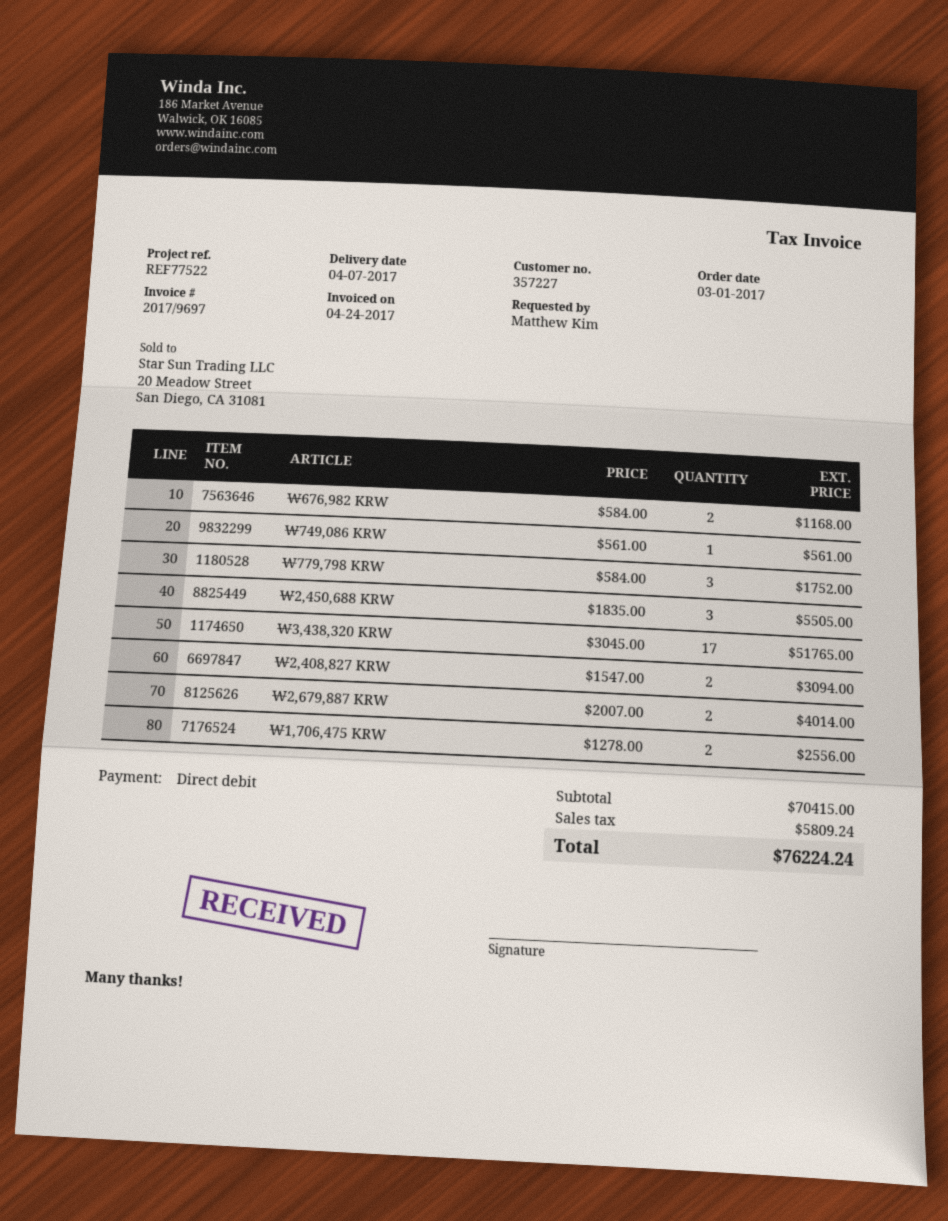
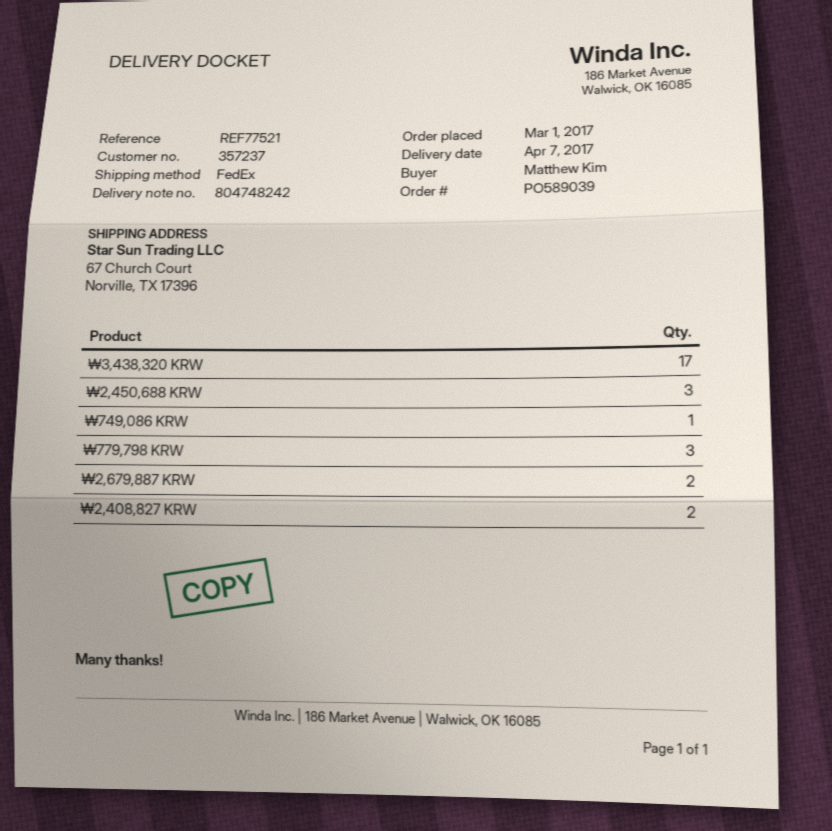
customer number: 357227 -> 357237
reference: REF77522 -> REF77521
₩676,982 KRW: 2 -> none
₩1,706,475 KRW: 2 -> none

